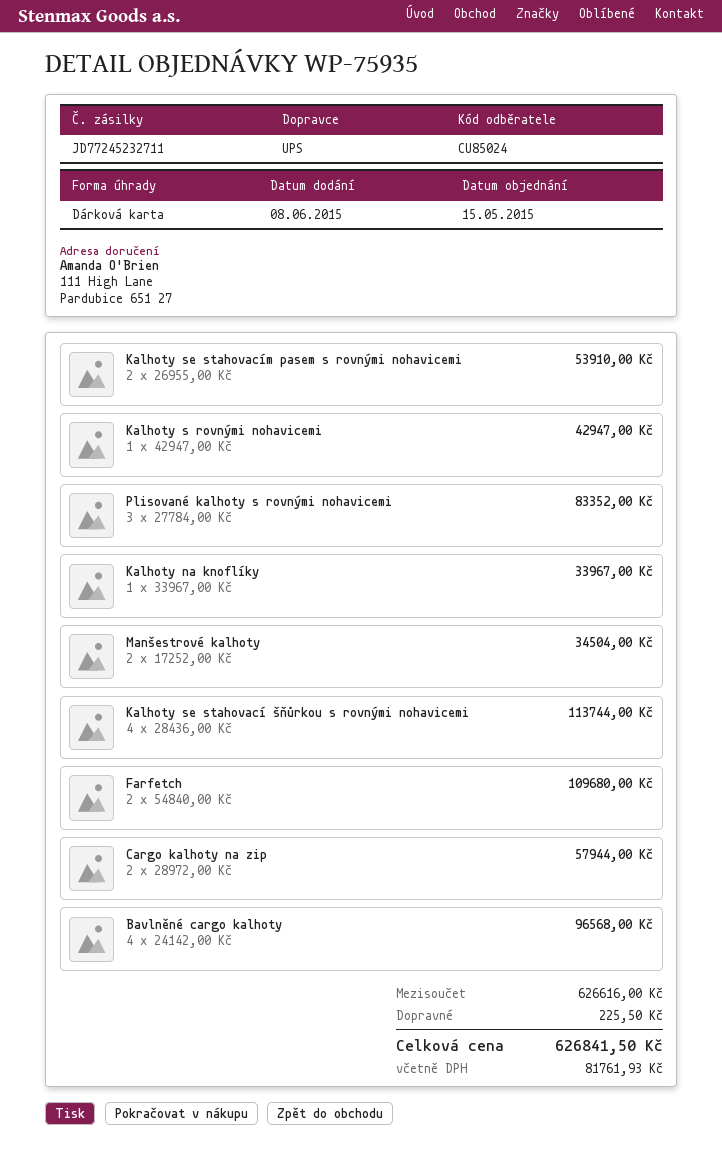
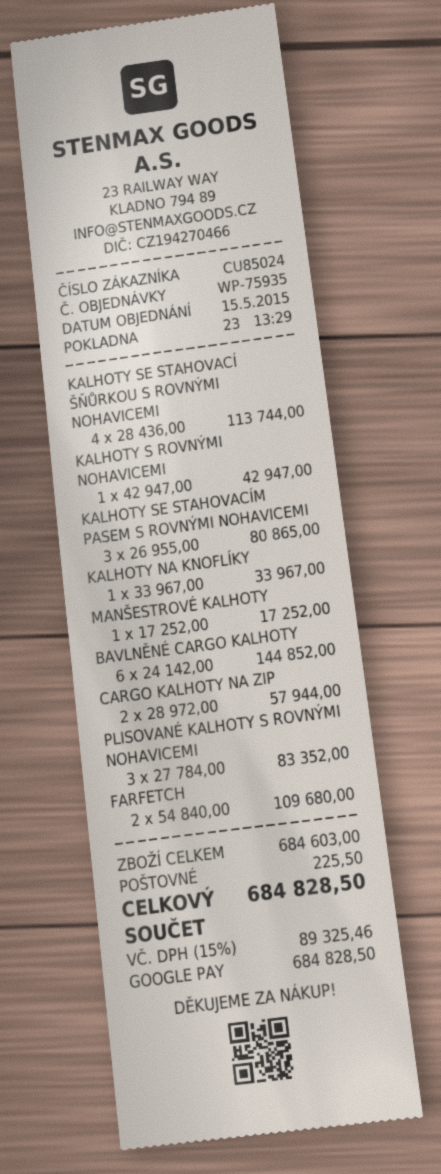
payment method: gift card -> Google Pay
Kalhoty se stahovacím pasem s rovnými nohavicemi: 2 x 26955.00 = 53910.00 -> 3 x 26955.00 = 80865.00
Manšestrové kalhoty: 2 x 17252.00 = 34504.00 -> 1 x 17252.00 = 17252.00
Bavlněné cargo kalhoty: 4 x 24142.00 = 96568.00 -> 6 x 24142.00 = 144852.00
subtotal: 626616.00 -> 684603.00
tax: 81761.93 -> 89325.46
total: 626841.50 -> 684828.50

